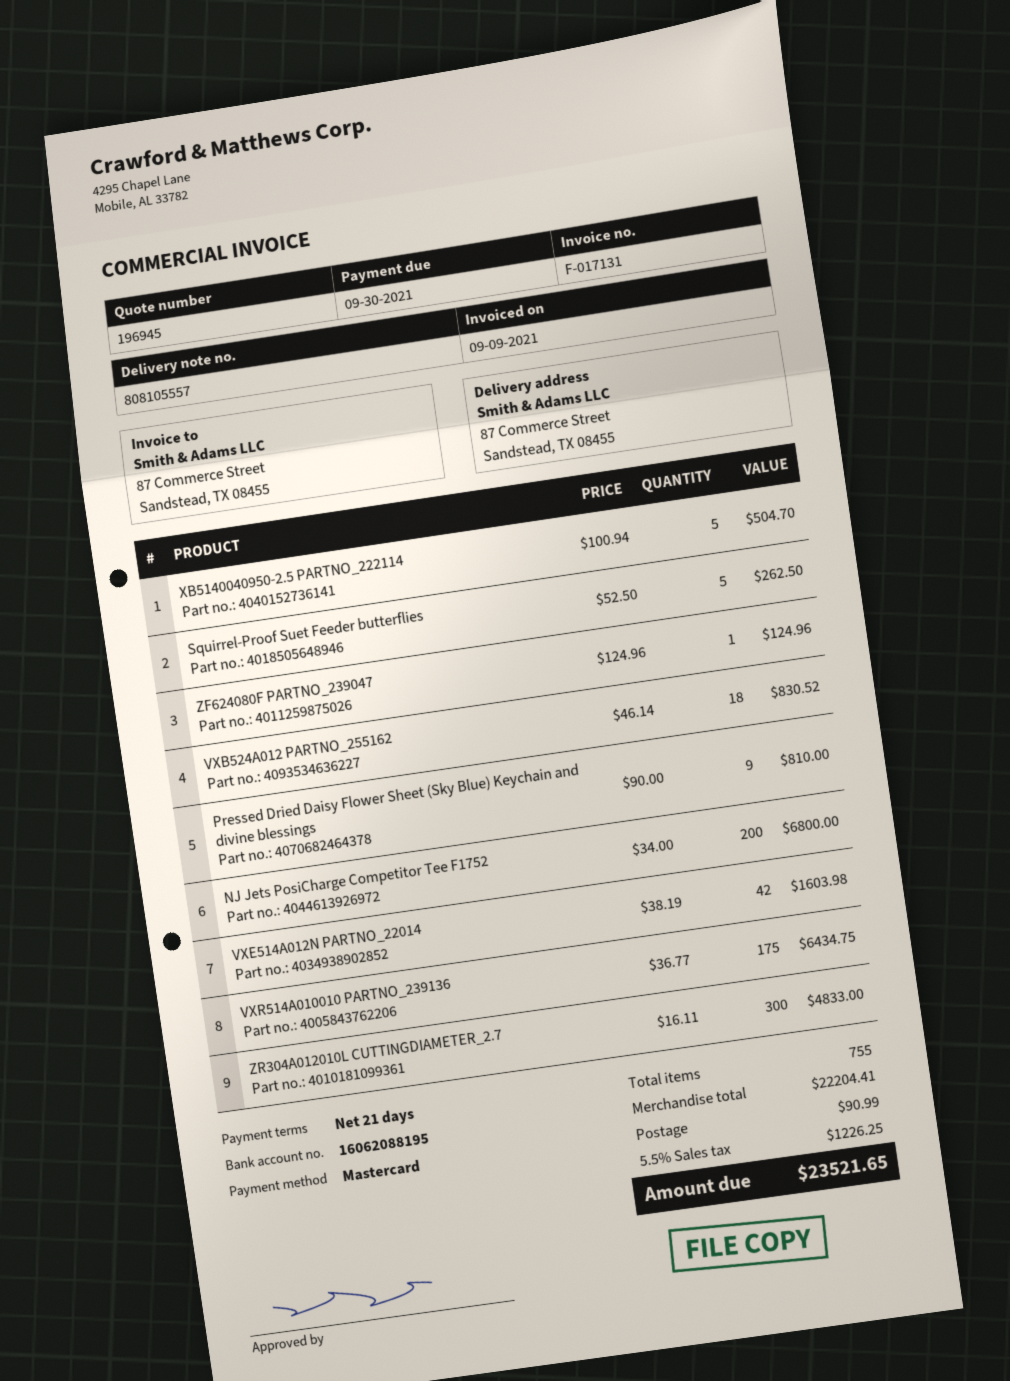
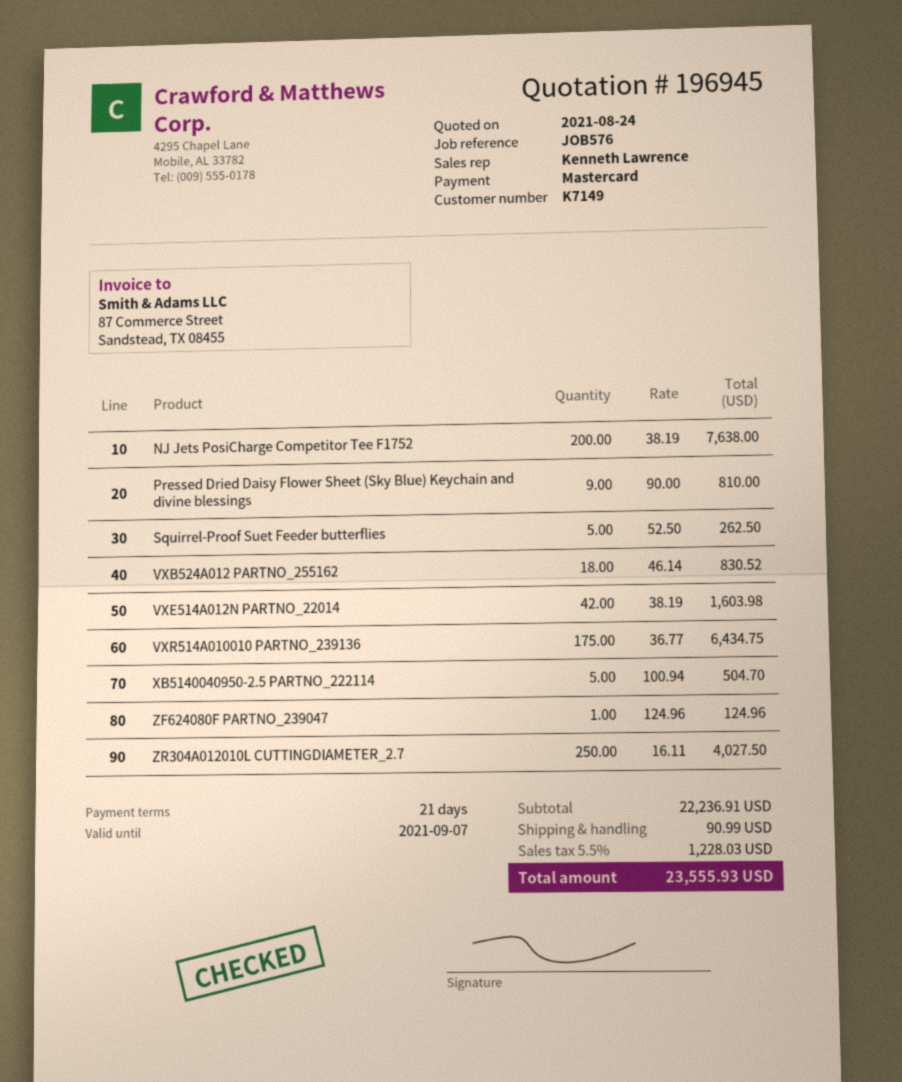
NJ Jets PosiCharge Competitor Tee F1752: 200 x 34.00 = 6800.00 -> 200 x 38.19 = 7638.00
ZR304A012010L CUTTINGDIAMETER_2.7: 300 x 16.11 = 4833.00 -> 250 x 16.11 = 4027.50
subtotal: 22204.41 -> 22236.91
tax: 5.5% = 1226.25 -> 5.5% = 1228.03
total: 23521.65 -> 23555.93

